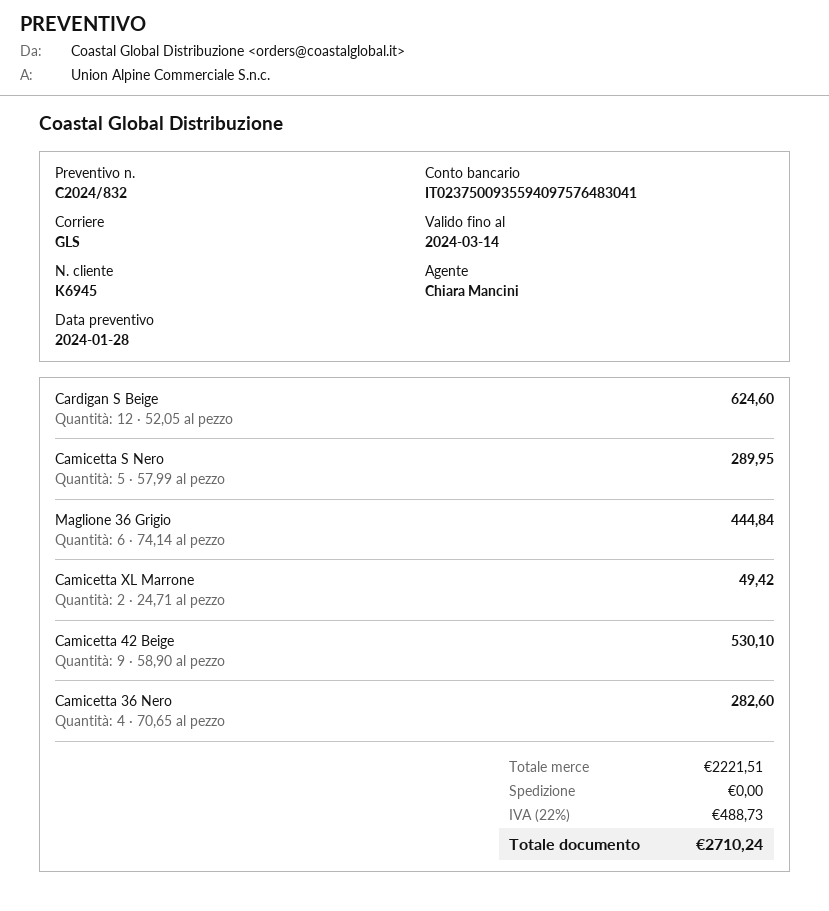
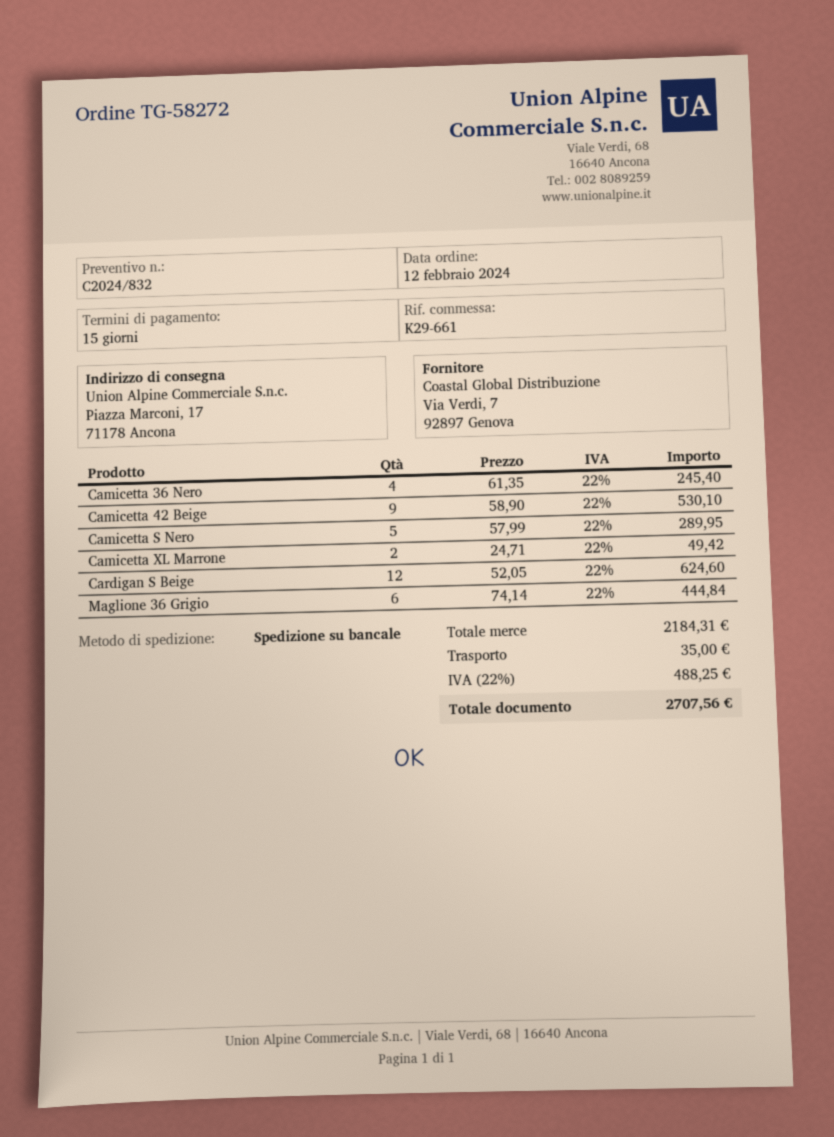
shipping method: GLS -> pallet freight
Camicetta 36 Nero: 4 x 70.65 = 282.60 -> 4 x 61.35 = 245.40
subtotal: 2221.51 -> 2184.31
shipping: 0.00 -> 35.00
tax: 22% = 488.73 -> 22% = 488.25
total: 2710.24 -> 2707.56

